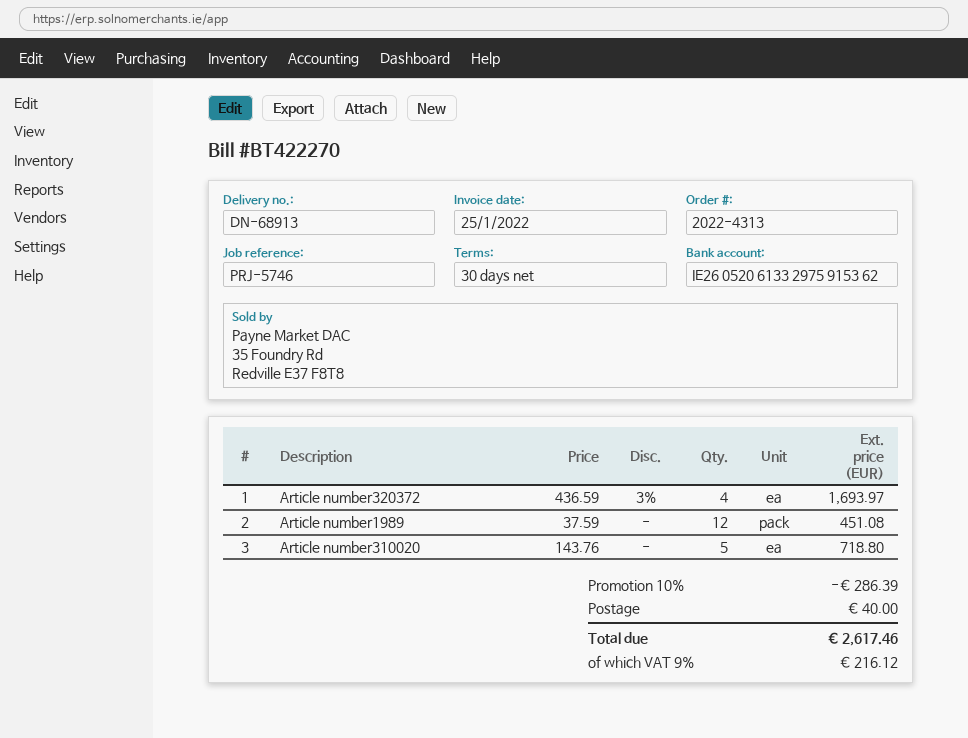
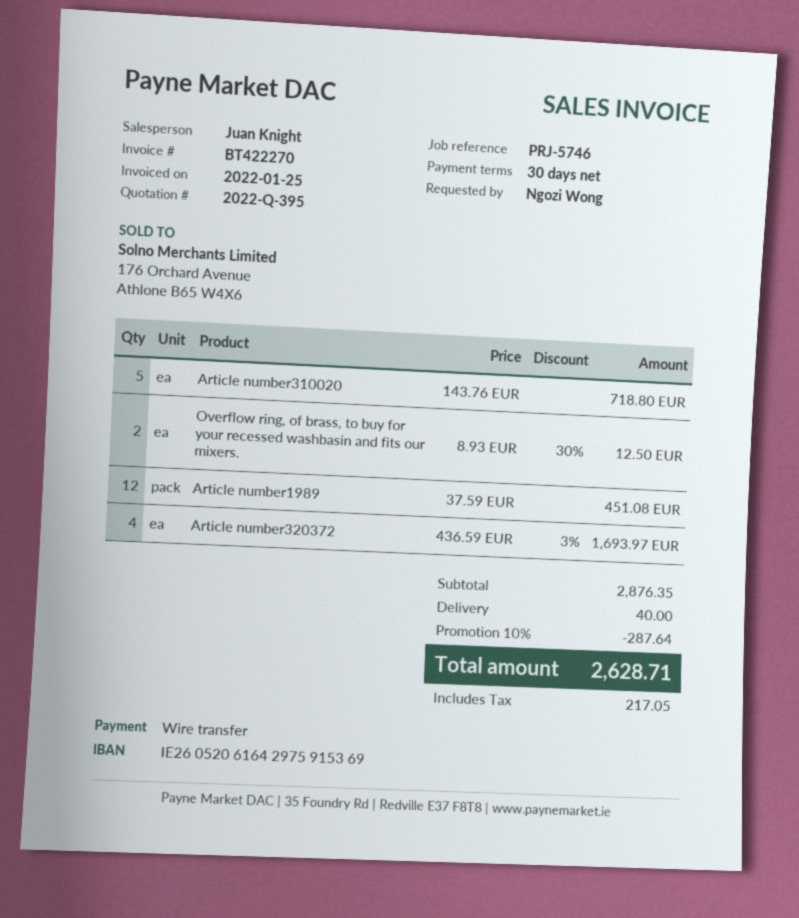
bank account: IE26052061332975915362 -> IE26052061642975915369
Overflow ring, of brass, to buy for your recessed washbasin and fits our mixers.: none -> 2 x 8.93 - 30% = 12.50
discount: 10% = 286.39 -> 10% = 287.64
tax: 216.12 -> 217.05
total: 2617.46 -> 2628.71

